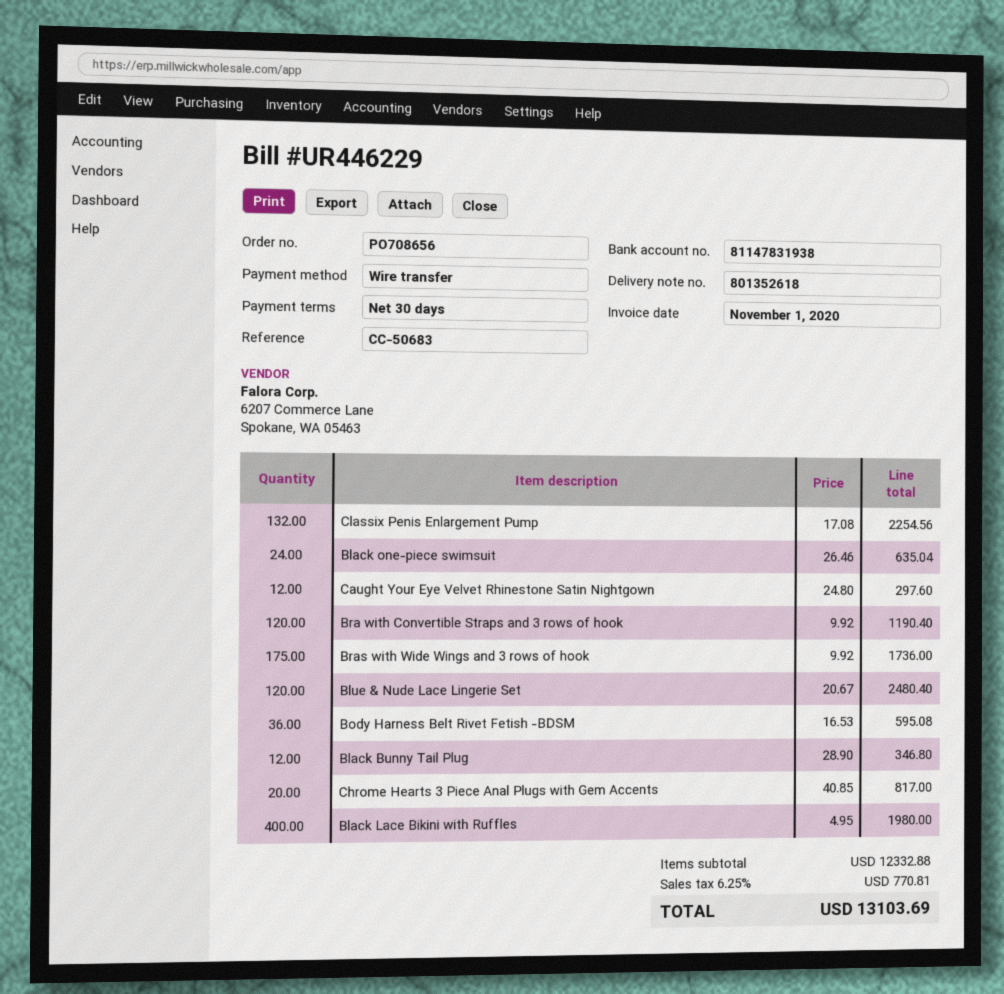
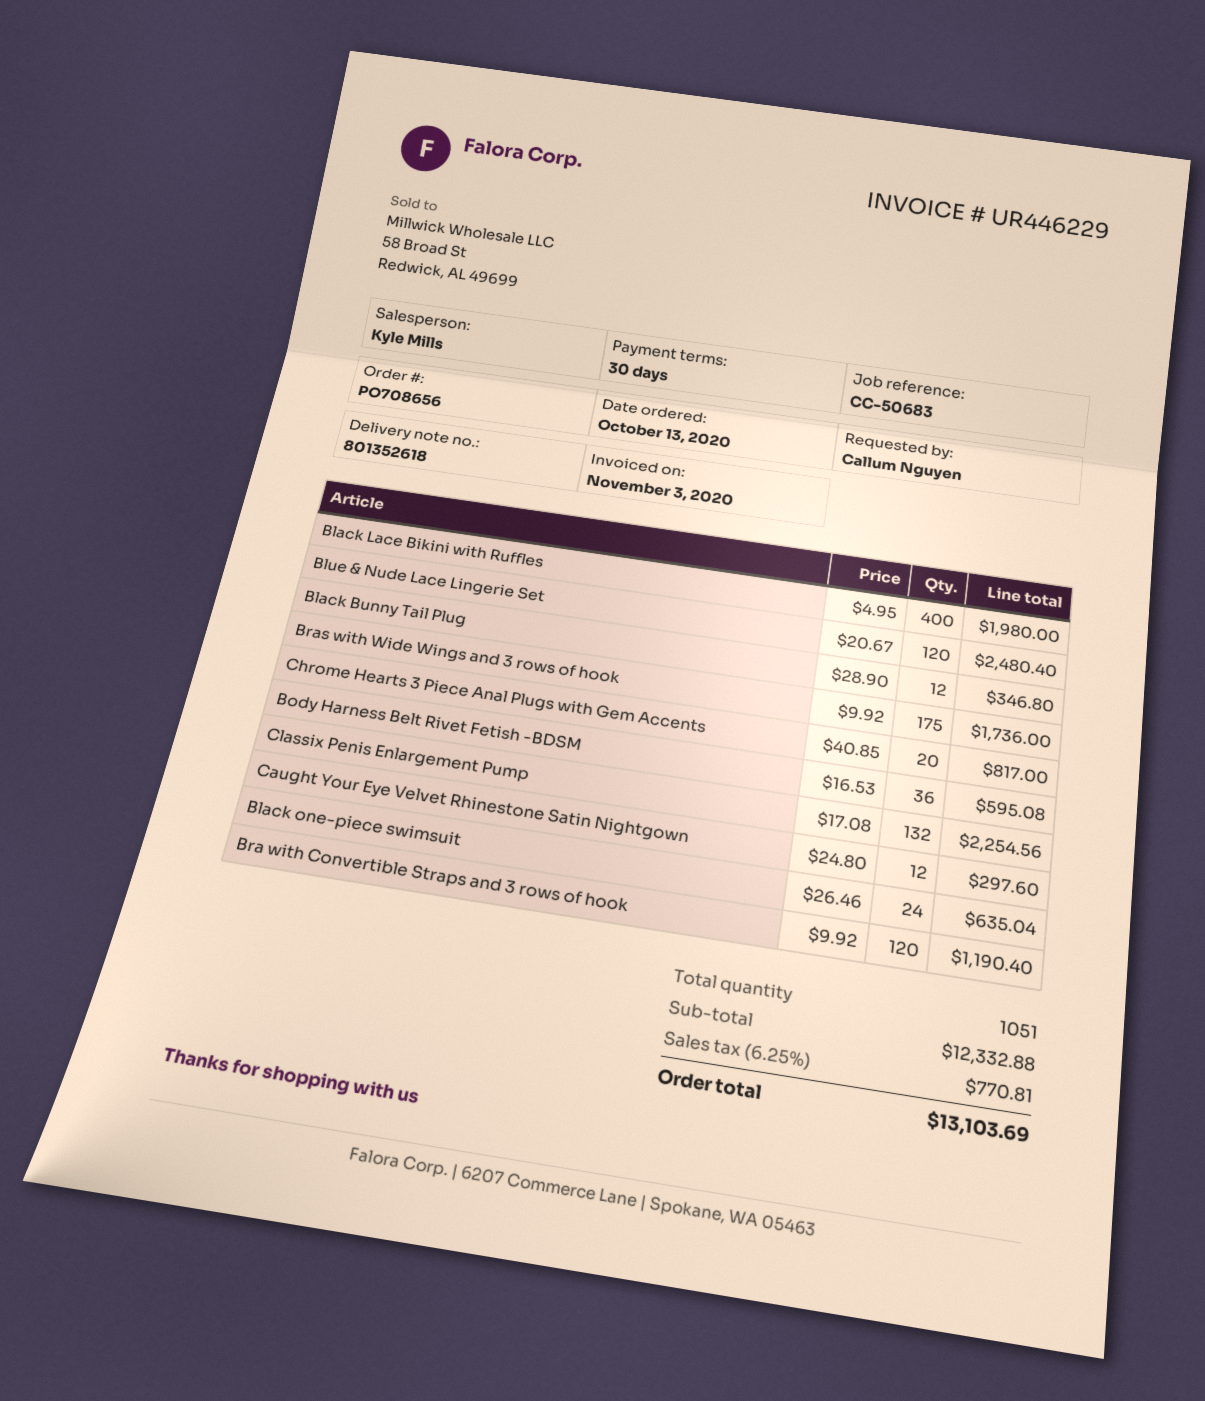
invoice date: 2020-11-01 -> 2020-11-03

